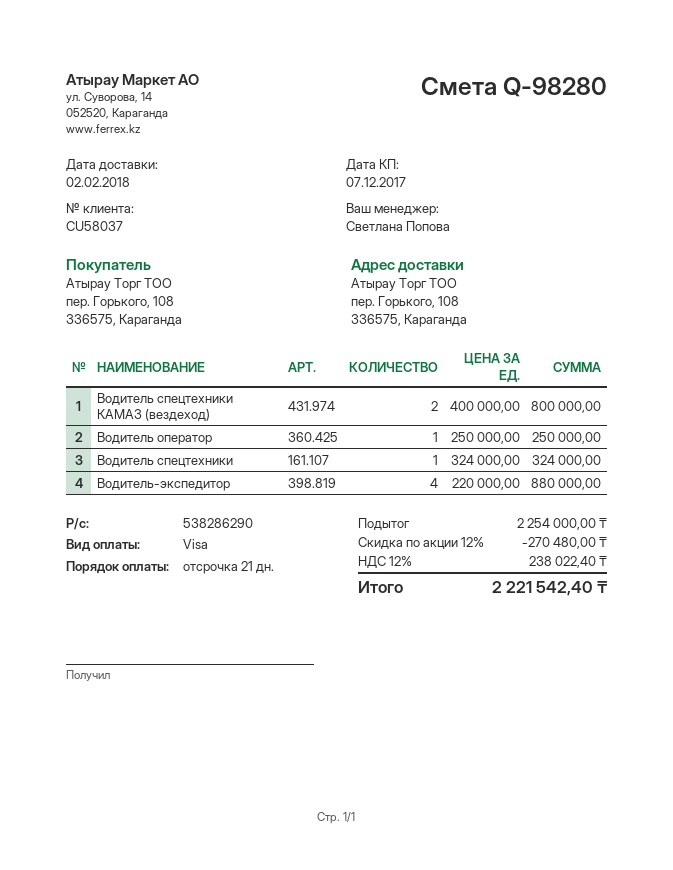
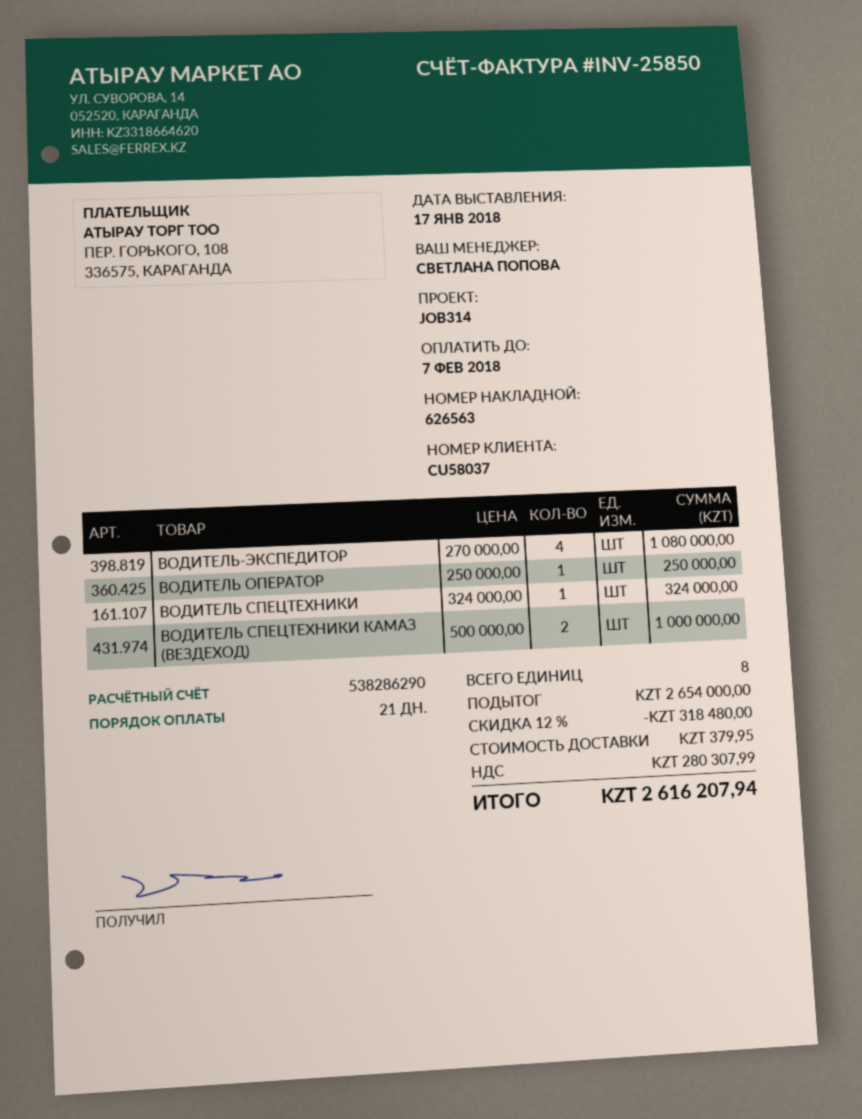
Водитель спецтехники КАМАЗ (вездеход): 2 x 400000.00 = 800000.00 -> 2 x 500000.00 = 1000000.00
Водитель-экспедитор: 4 x 220000.00 = 880000.00 -> 4 x 270000.00 = 1080000.00
subtotal: 2254000.00 -> 2654000.00
discount: 12% = 270480.00 -> 12% = 318480.00
shipping: none -> 379.95
tax: 238022.40 -> 280307.99
total: 2221542.40 -> 2616207.94

